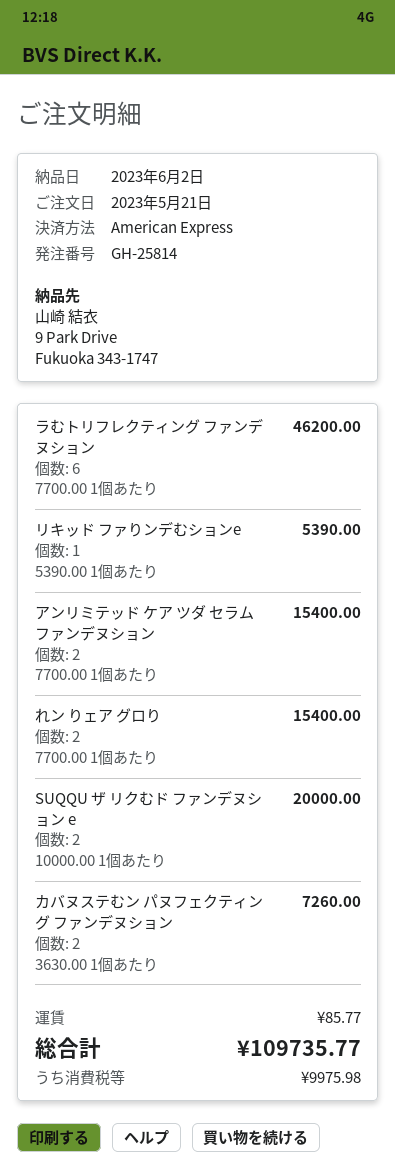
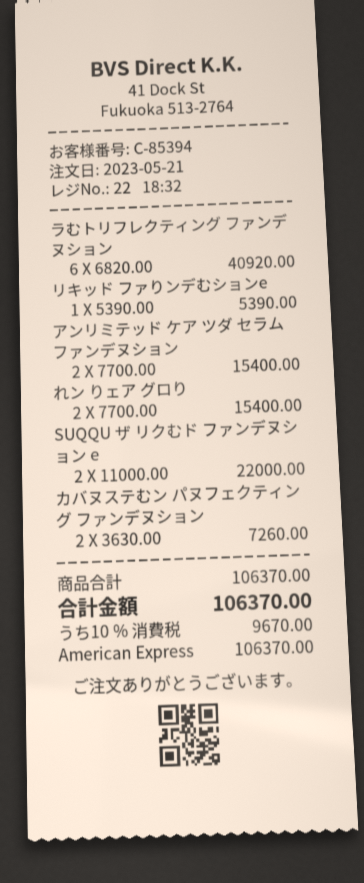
ラむトリフレクティング ファンデヌション: 6 x 7700.00 = 46200.00 -> 6 x 6820.00 = 40920.00
SUQQU ザ リクむド ファンデヌション e: 2 x 10000.00 = 20000.00 -> 2 x 11000.00 = 22000.00
shipping: 85.77 -> none
tax: 9975.98 -> 9670.00
total: 109735.77 -> 106370.00

